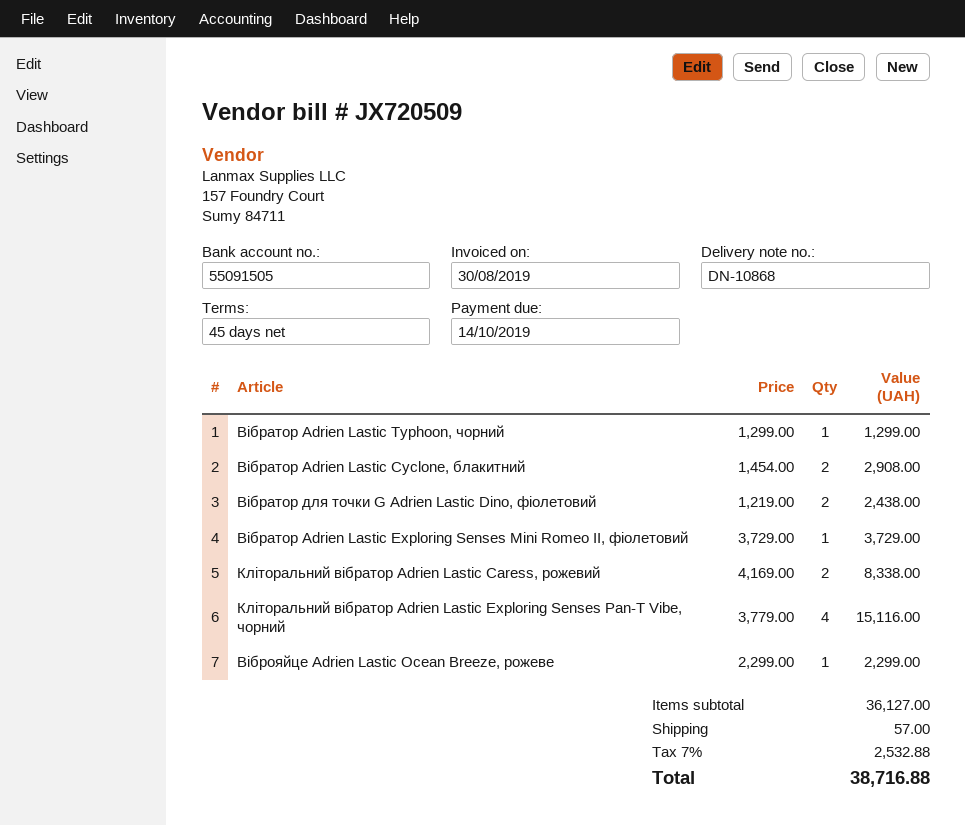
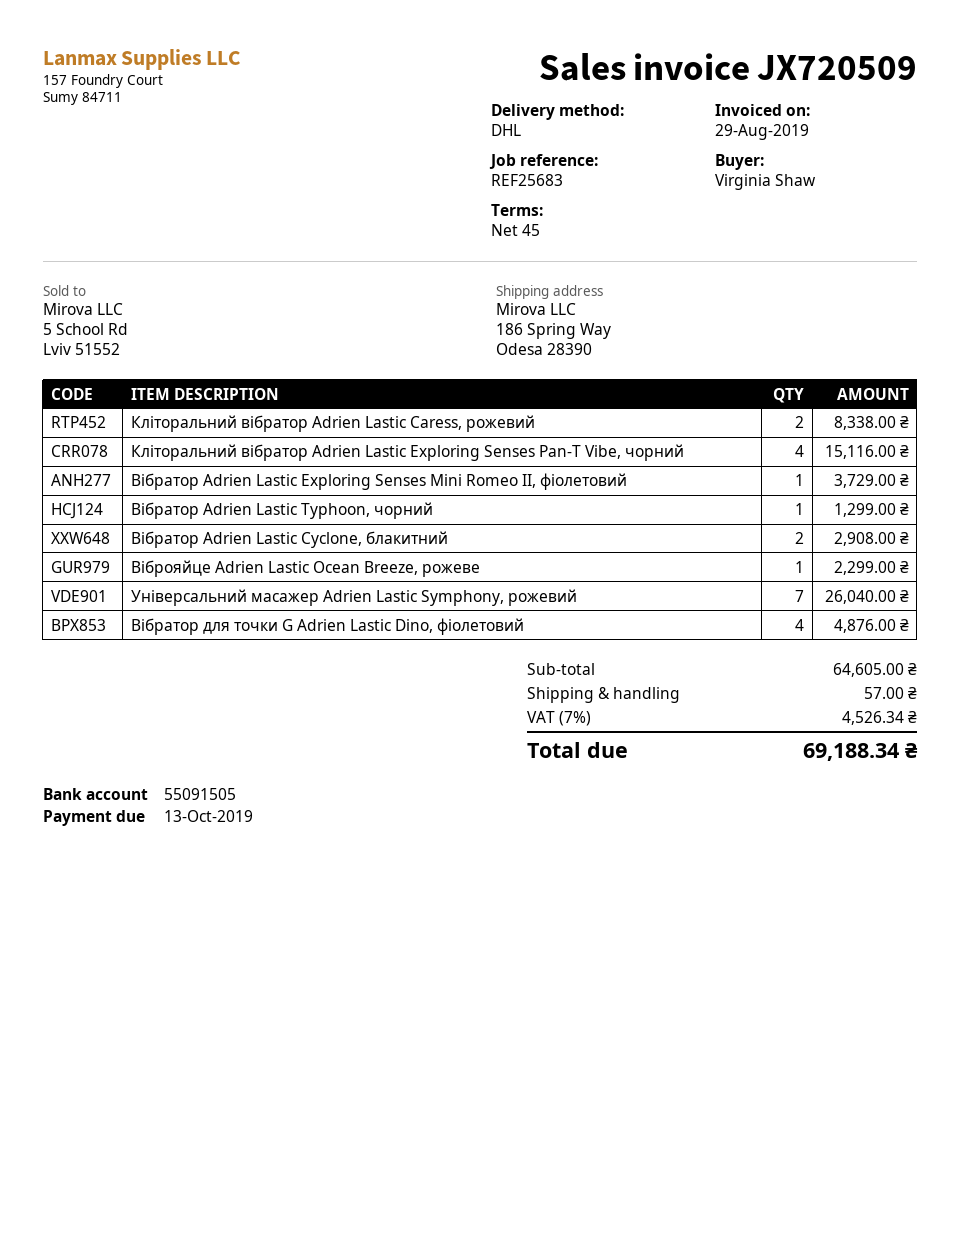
invoice date: 2019-08-30 -> 2019-08-29
due date: 2019-10-14 -> 2019-10-13
Вібратор для точки G Adrien Lastic Dino, фіолетовий: 2 for 2438.00 -> 4 for 4876.00
Універсальний масажер Adrien Lastic Symphony, рожевий: none -> 7 for 26040.00
subtotal: 36127.00 -> 64605.00
tax: 7% = 2532.88 -> 7% = 4526.34
total: 38716.88 -> 69188.34

